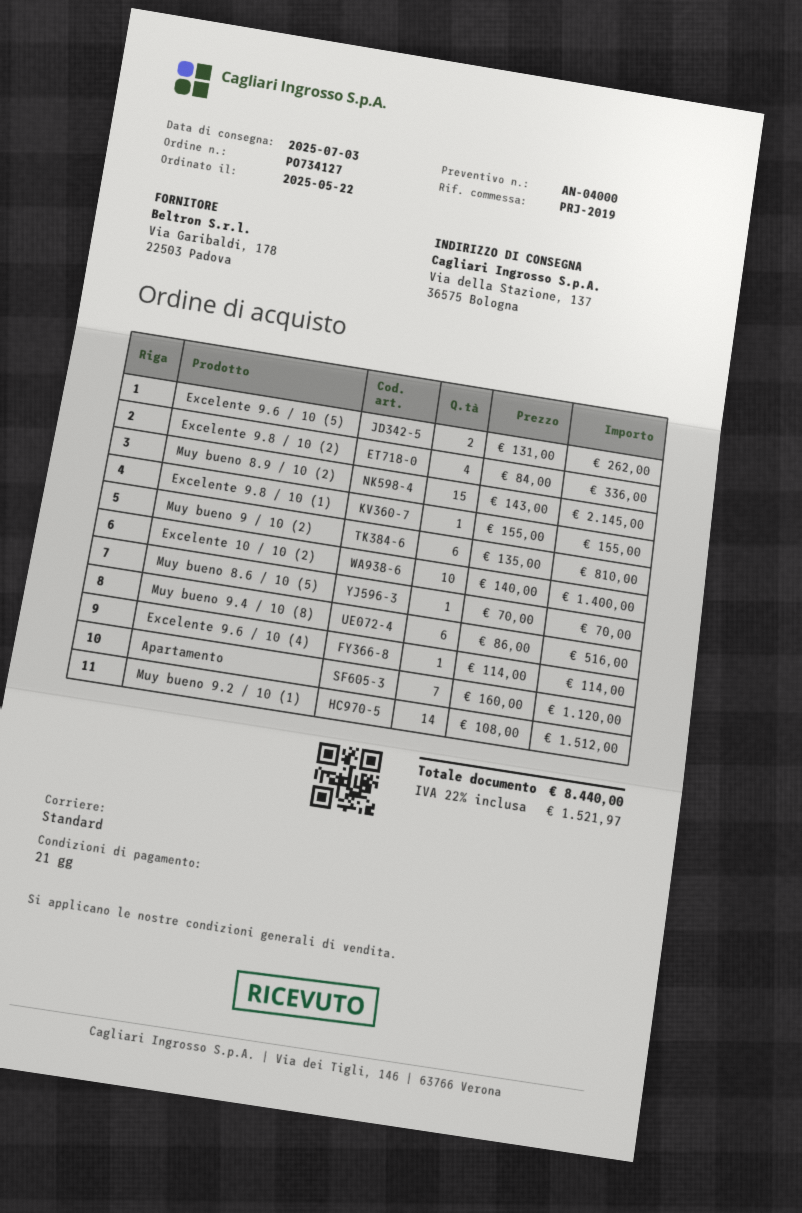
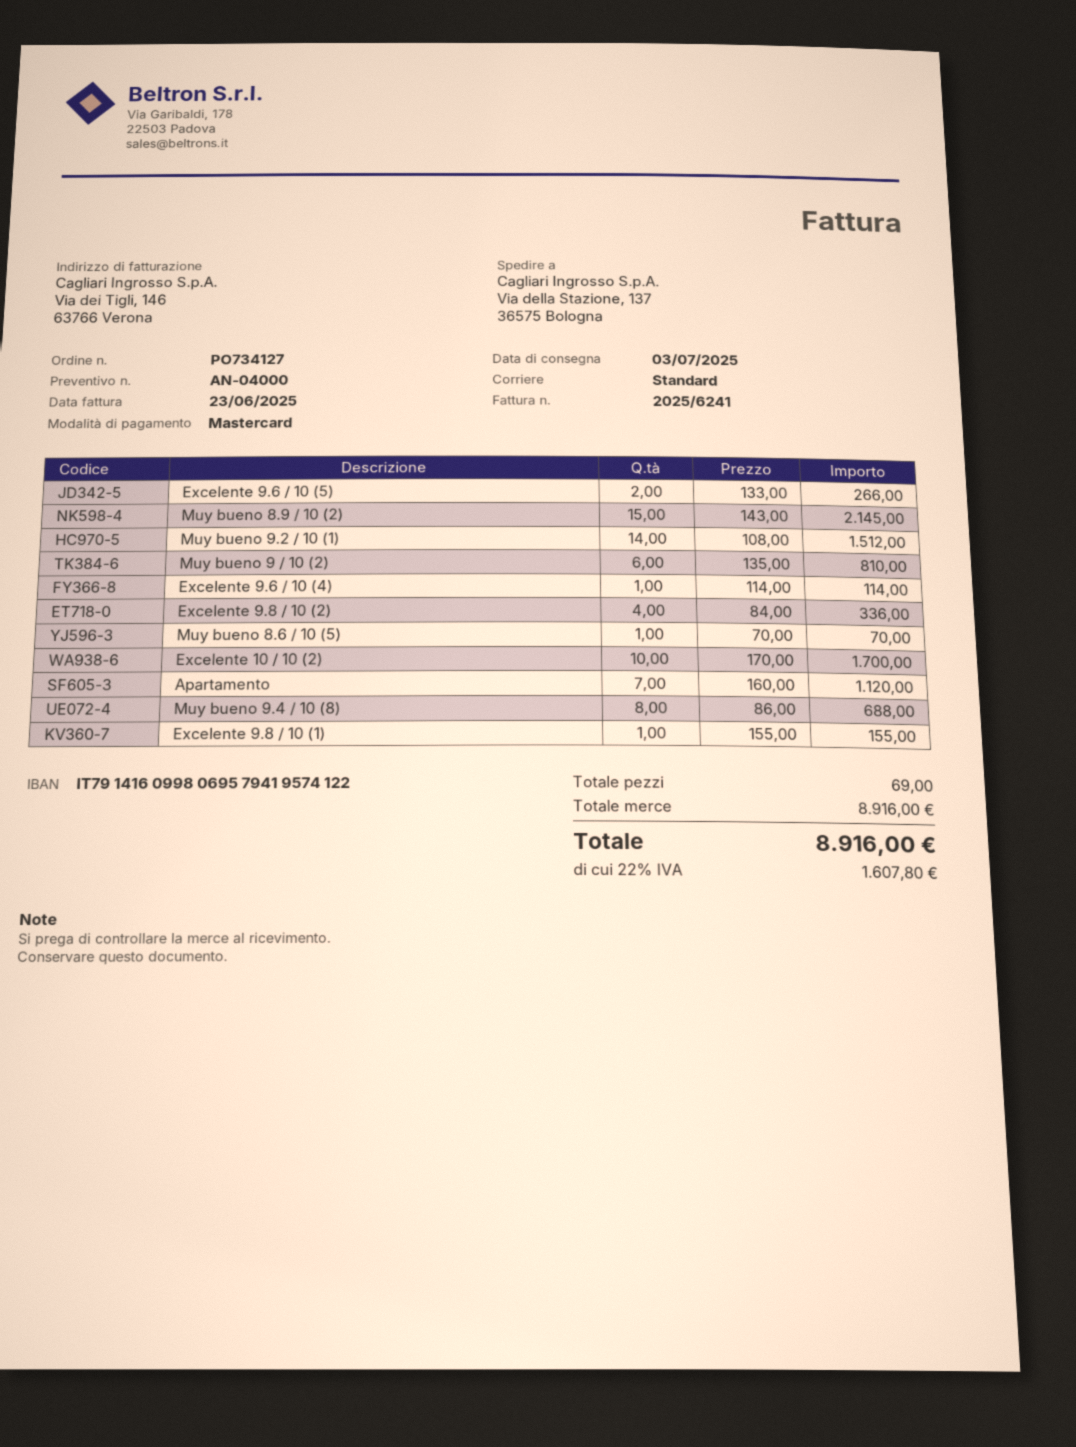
Excelente 9.6 / 10 (5): 2 x 131.00 = 262.00 -> 2 x 133.00 = 266.00
Excelente 10 / 10 (2): 10 x 140.00 = 1400.00 -> 10 x 170.00 = 1700.00
Muy bueno 9.4 / 10 (8): 6 x 86.00 = 516.00 -> 8 x 86.00 = 688.00
tax: 22% = 1521.97 -> 22% = 1607.80
total: 8440.00 -> 8916.00

